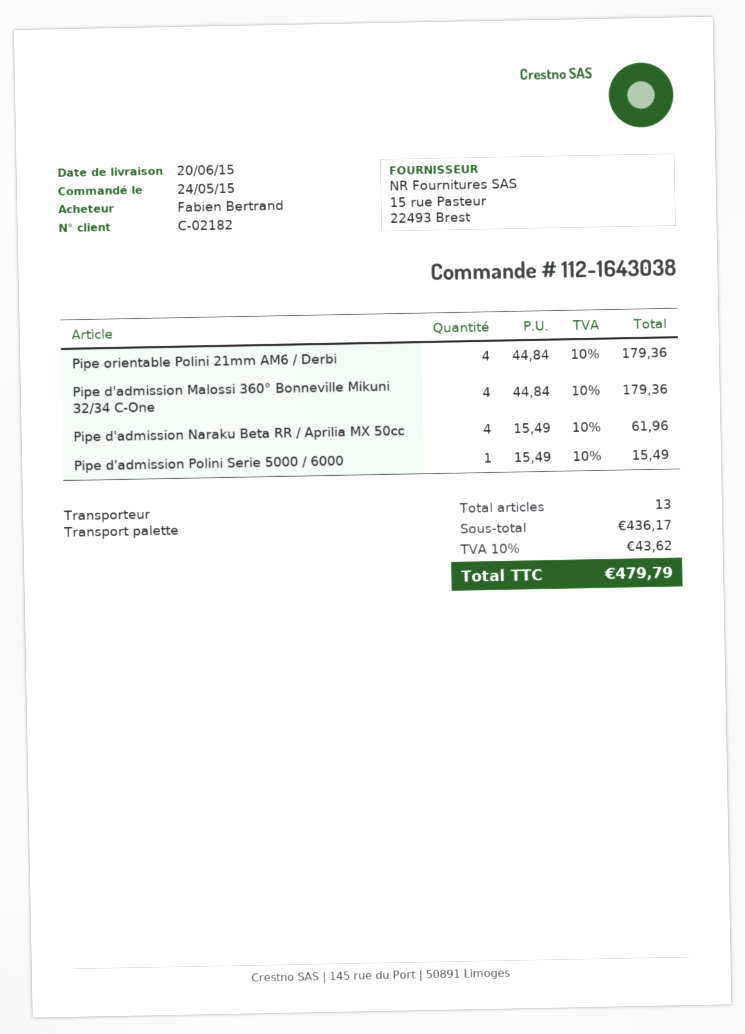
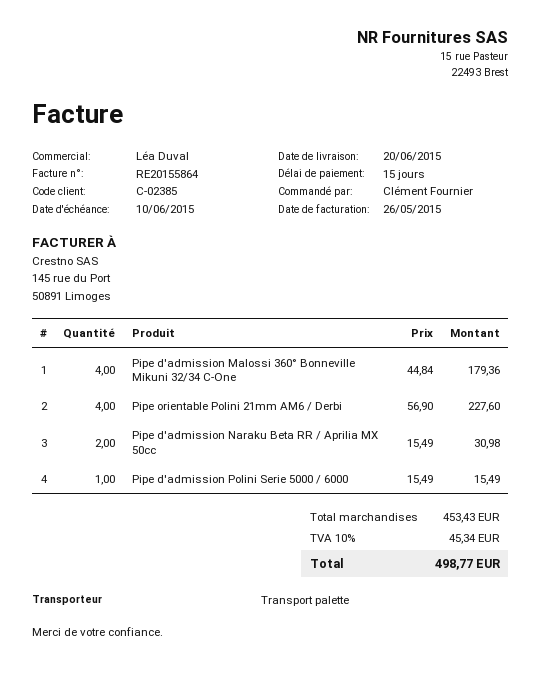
customer number: C-02182 -> C-02385
ordered by: Fabien Bertrand -> Clément Fournier
Pipe orientable Polini 21mm AM6 / Derbi: 4 x 44.84 = 179.36 -> 4 x 56.90 = 227.60
Pipe d'admission Naraku Beta RR / Aprilia MX 50cc: 4 x 15.49 = 61.96 -> 2 x 15.49 = 30.98
subtotal: 436.17 -> 453.43
tax: 10% = 43.62 -> 10% = 45.34
total: 479.79 -> 498.77

